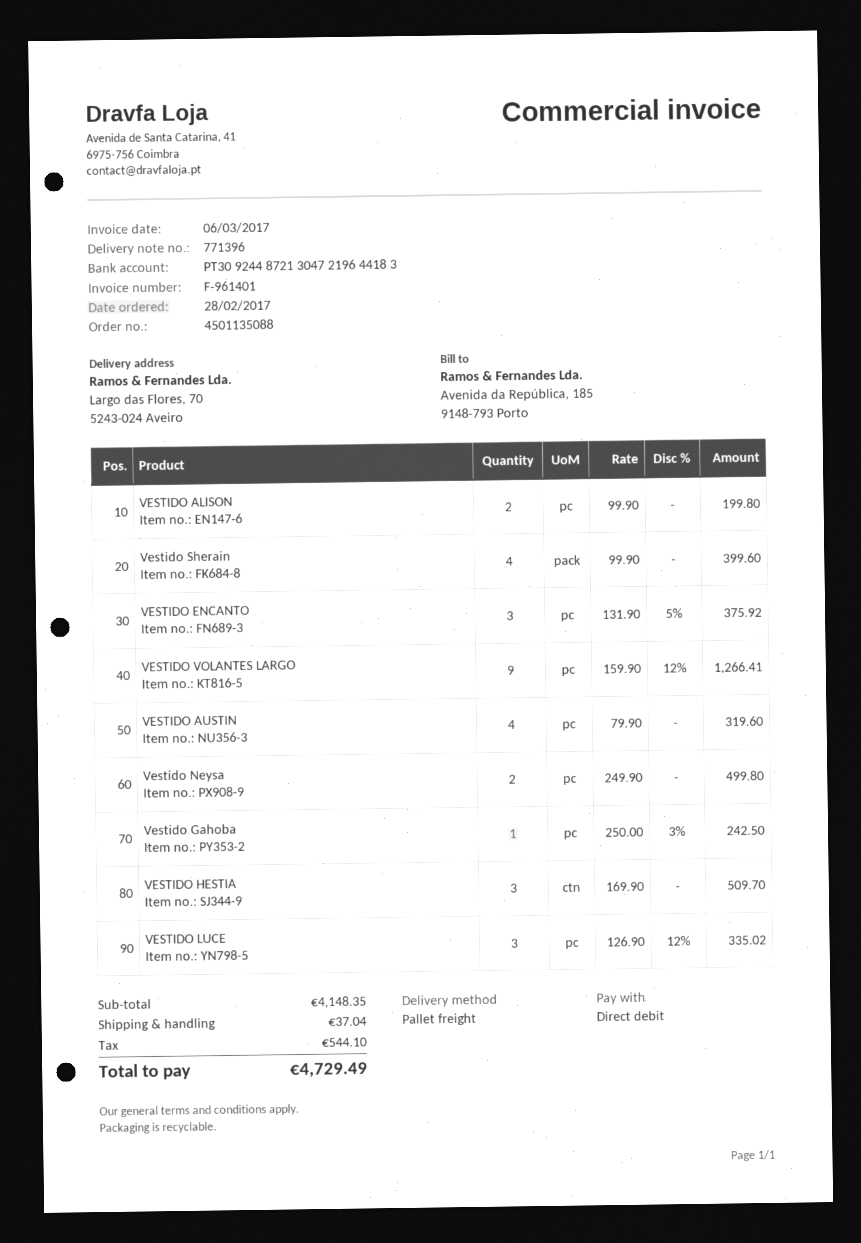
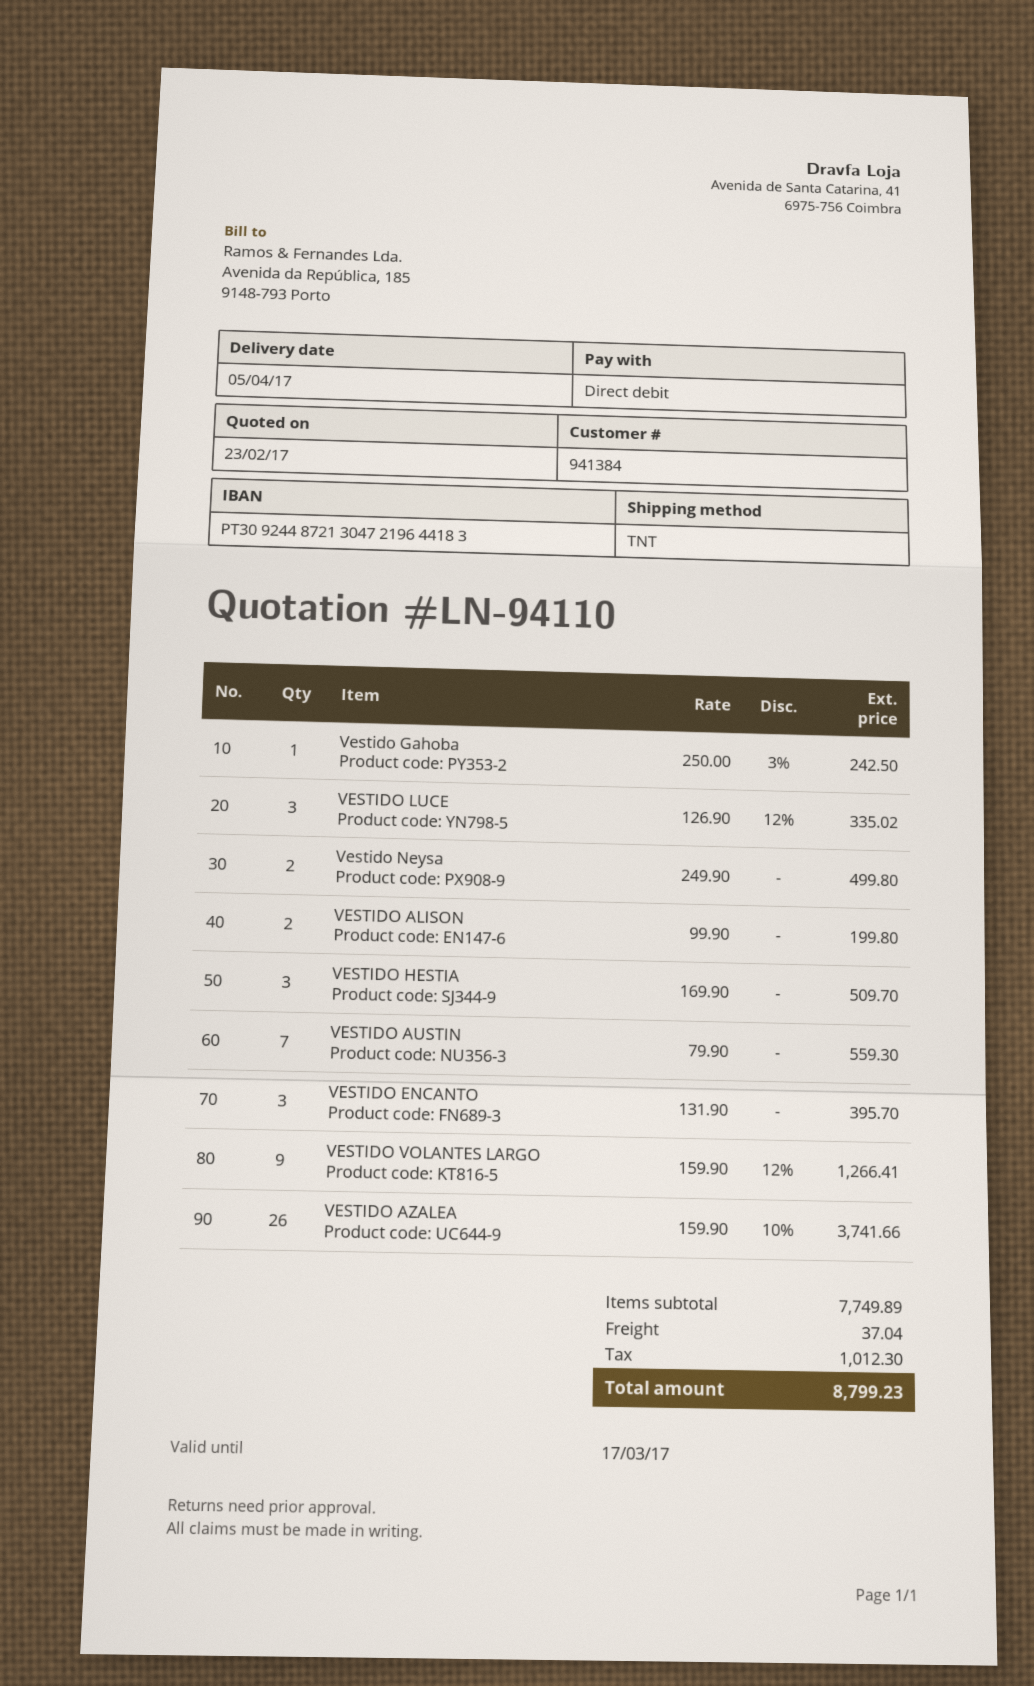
shipping method: pallet freight -> TNT
Vestido Sherain: 4 x 99.90 = 399.60 -> none
VESTIDO ENCANTO: 3 x 131.90 - 5% = 375.92 -> 3 x 131.90 = 395.70
VESTIDO AUSTIN: 4 x 79.90 = 319.60 -> 7 x 79.90 = 559.30
VESTIDO AZALEA: none -> 26 x 159.90 - 10% = 3741.66
subtotal: 4148.35 -> 7749.89
tax: 544.10 -> 1012.30
total: 4729.49 -> 8799.23

